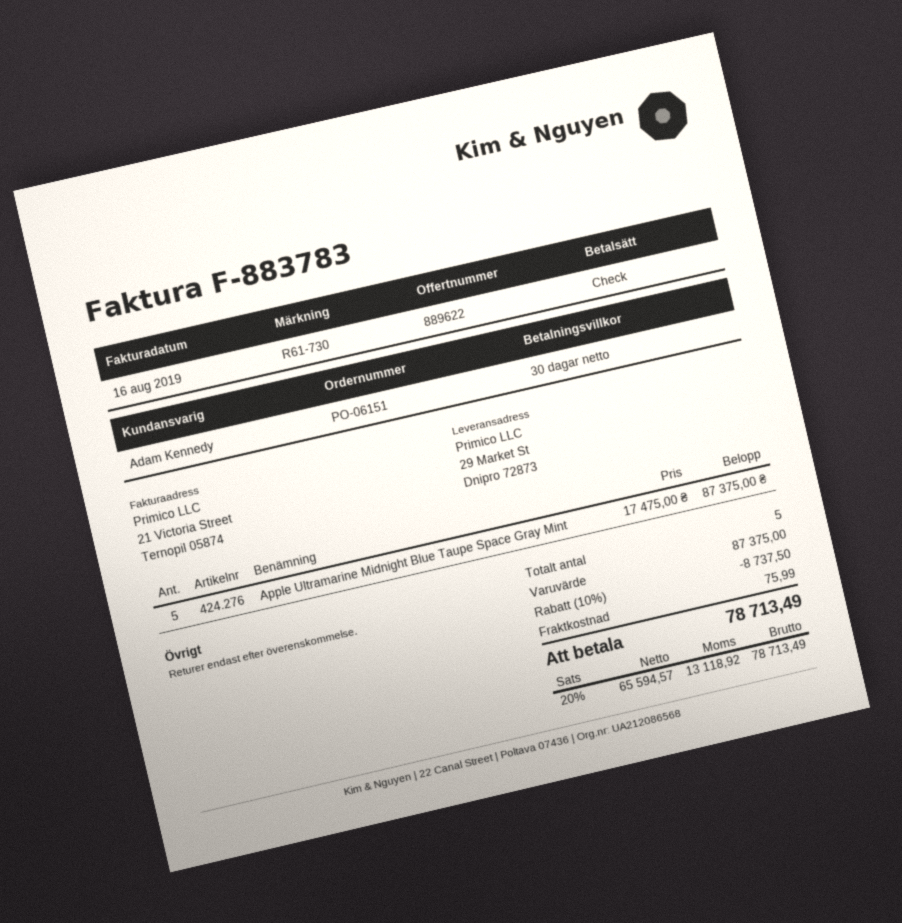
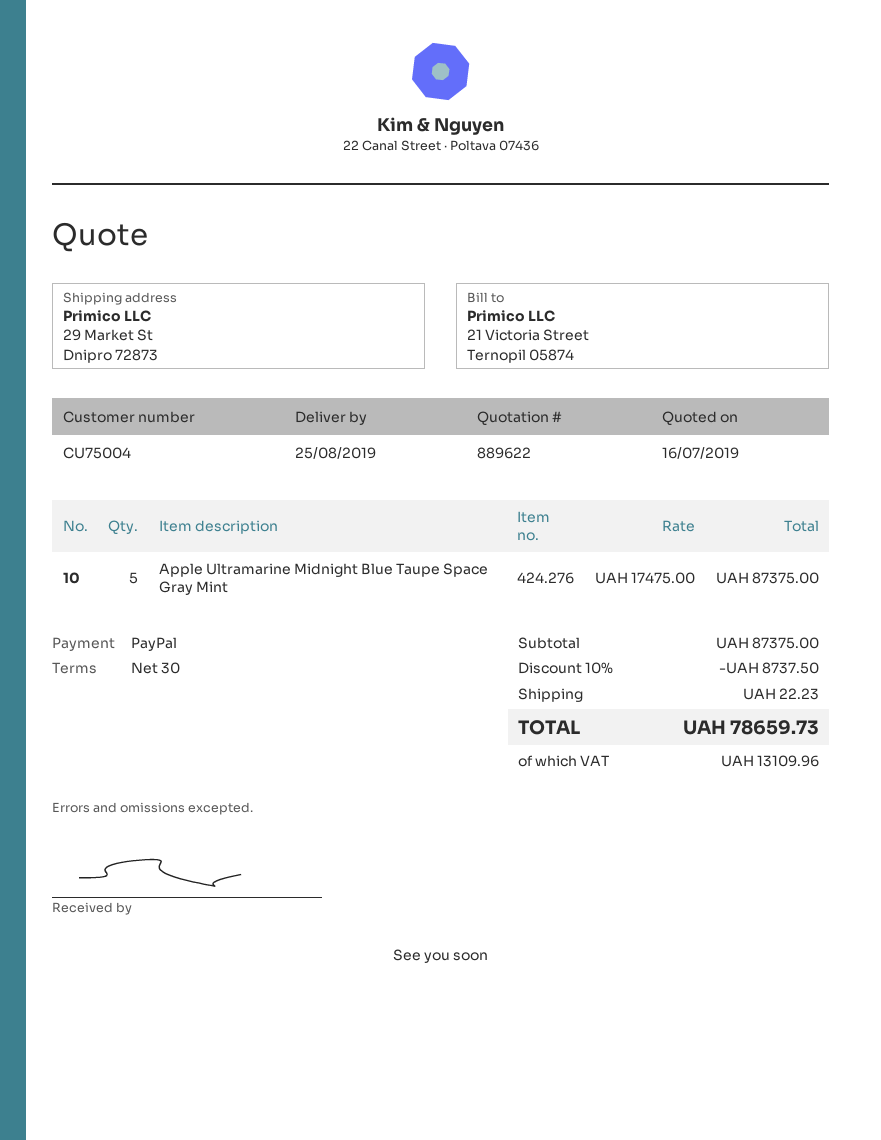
payment method: cheque -> PayPal
shipping: 75.99 -> 22.23
tax: 13118.92 -> 13109.96
total: 78713.49 -> 78659.73

